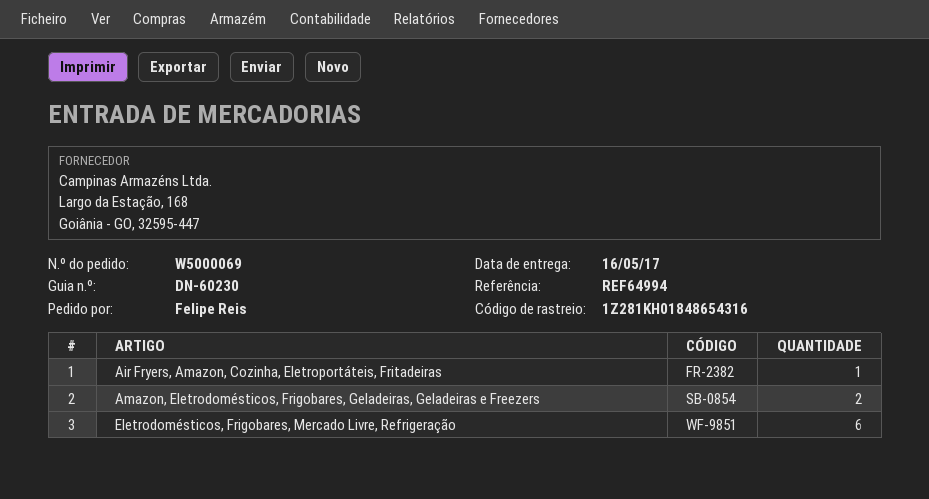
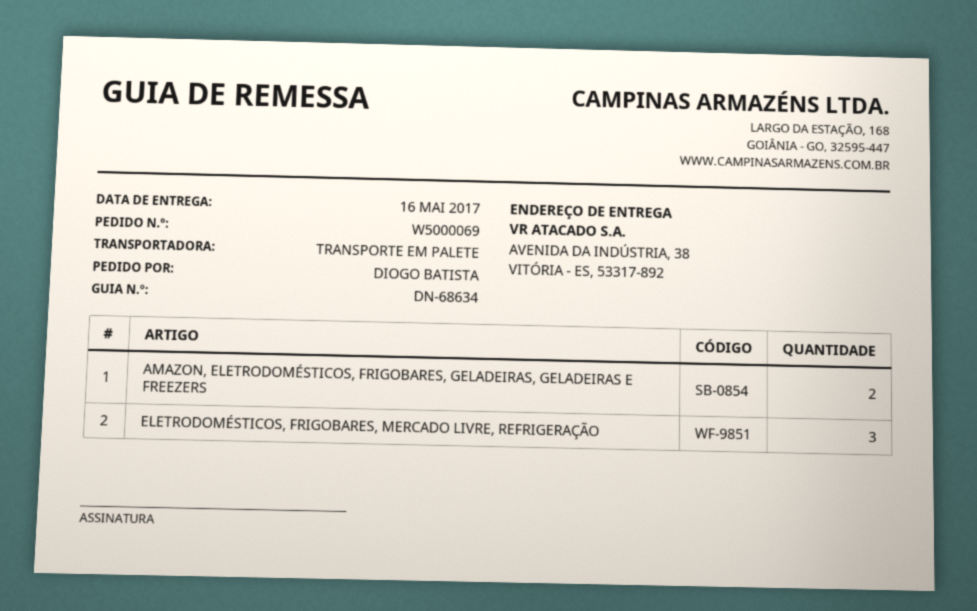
delivery note number: DN-60230 -> DN-68634
ordered by: Felipe Reis -> DIOGO BATISTA
Air Fryers, Amazon, Cozinha, Eletroportáteis, Fritadeiras: 1 -> none
Eletrodomésticos, Frigobares, Mercado Livre, Refrigeração: 6 -> 3

